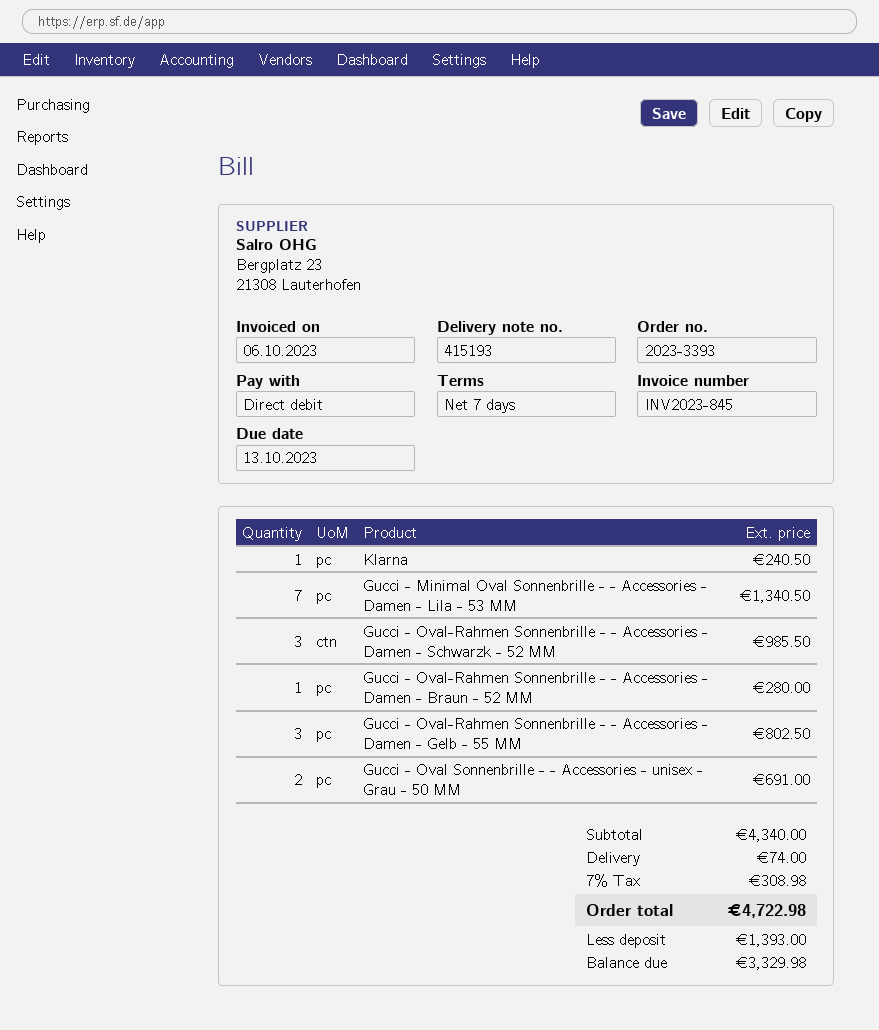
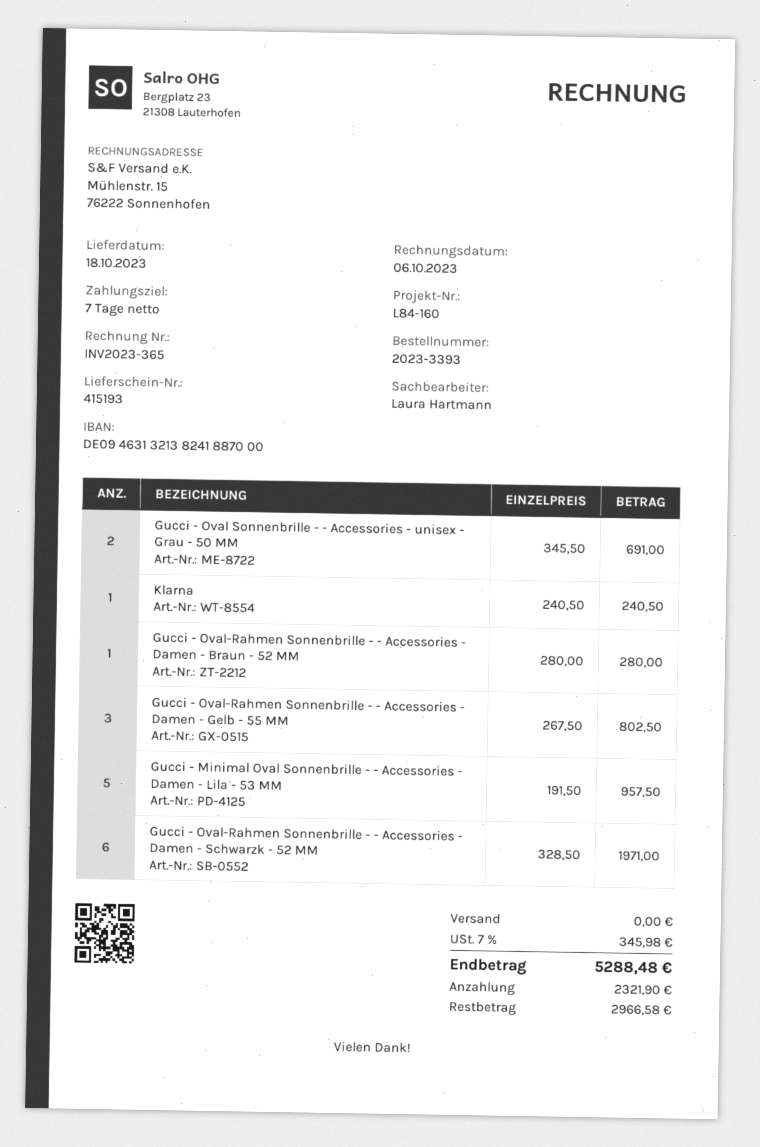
invoice number: INV2023-845 -> INV2023-365
Gucci - Minimal Oval Sonnenbrille - - Accessories - Damen - Lila - 53 MM: 7 for 1340.50 -> 5 for 957.50
Gucci - Oval-Rahmen Sonnenbrille - - Accessories - Damen - Schwarzk - 52 MM: 3 for 985.50 -> 6 for 1971.00
shipping: 74.00 -> 0.00
tax: 7% = 308.98 -> 7% = 345.98
total: 4722.98 -> 5288.48
deposit: 1393.00 -> 2321.90
balance: 3329.98 -> 2966.58

